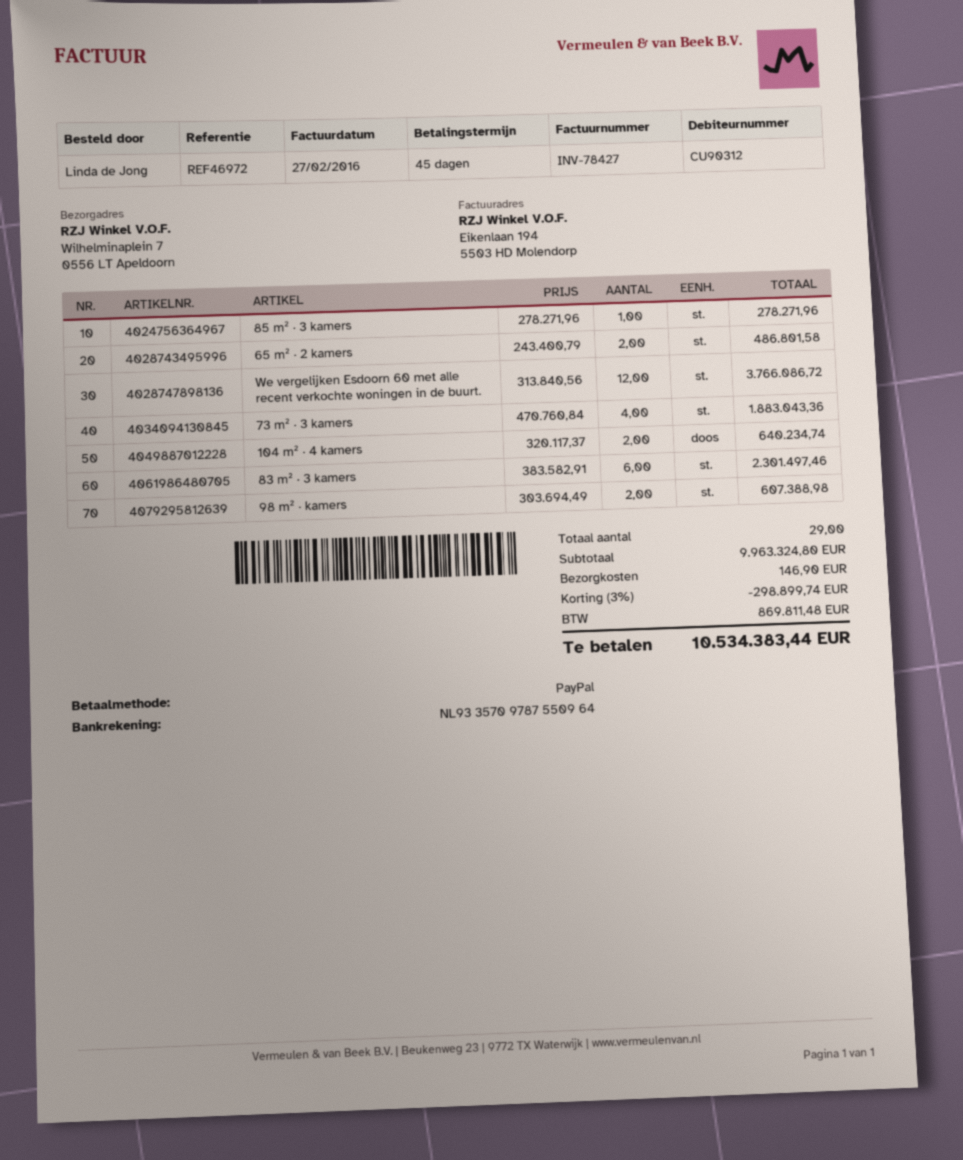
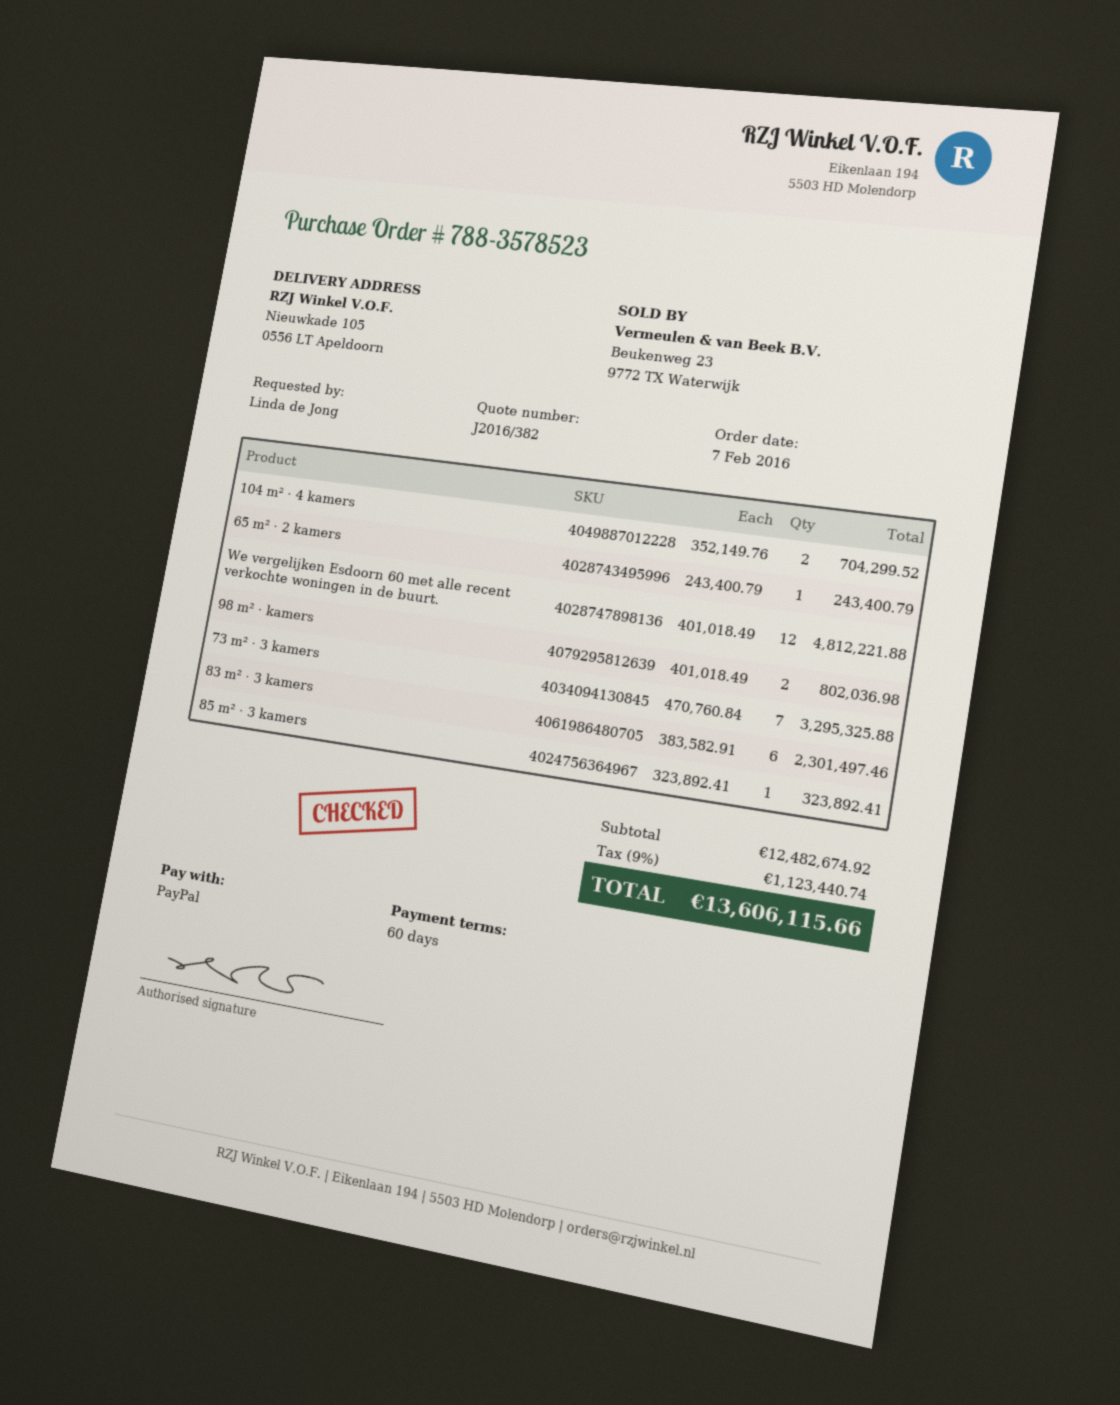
payment terms: 45 days -> 60 days
ship to: Wilhelminaplein 7, 0556 LT Apeldoorn -> Nieuwkade 105, 0556 LT Apeldoorn
85 m² · 3 kamers: 1 x 278271.96 = 278271.96 -> 1 x 323892.41 = 323892.41
65 m² · 2 kamers: 2 x 243400.79 = 486801.58 -> 1 x 243400.79 = 243400.79
We vergelijken Esdoorn 60 met alle recent verkochte woningen in de buurt.: 12 x 313840.56 = 3766086.72 -> 12 x 401018.49 = 4812221.88
73 m² · 3 kamers: 4 x 470760.84 = 1883043.36 -> 7 x 470760.84 = 3295325.88
104 m² · 4 kamers: 2 x 320117.37 = 640234.74 -> 2 x 352149.76 = 704299.52
98 m² · kamers: 2 x 303694.49 = 607388.98 -> 2 x 401018.49 = 802036.98
subtotal: 9963324.80 -> 12482674.92
discount: 3% = 298899.74 -> none
shipping: 146.90 -> none
tax: 869811.48 -> 1123440.74
total: 10534383.44 -> 13606115.66

